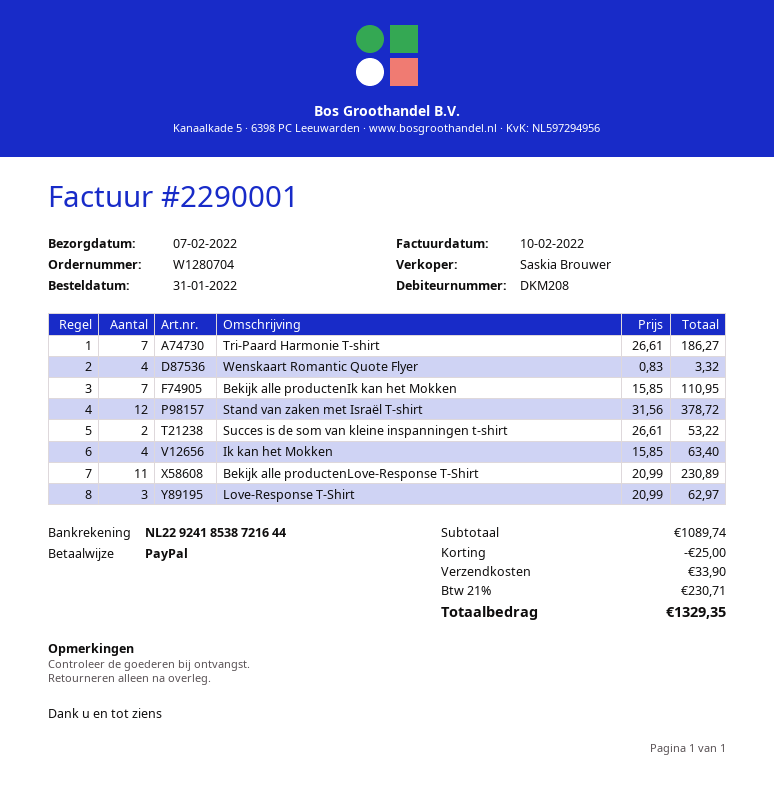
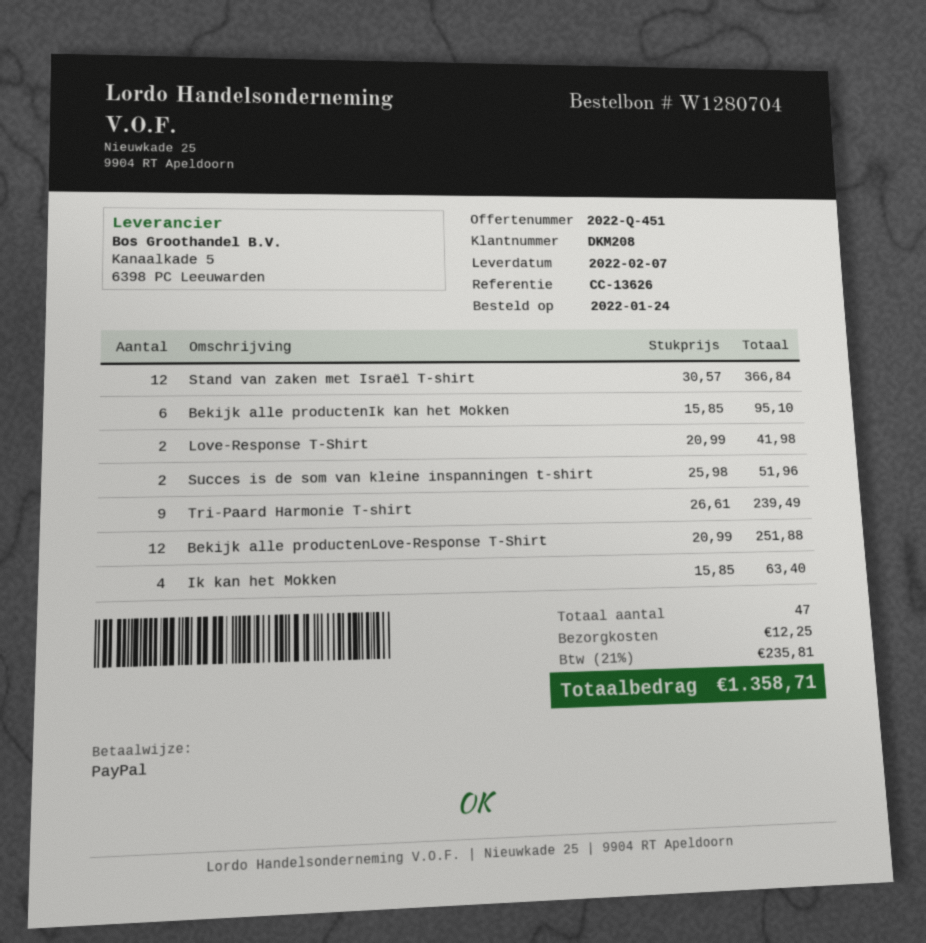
order date: 2022-01-31 -> 2022-01-24
Tri-Paard Harmonie T-shirt: 7 x 26.61 = 186.27 -> 9 x 26.61 = 239.49
Wenskaart Romantic Quote Flyer: 4 x 0.83 = 3.32 -> none
Bekijk alle productenIk kan het Mokken: 7 x 15.85 = 110.95 -> 6 x 15.85 = 95.10
Stand van zaken met Israël T-shirt: 12 x 31.56 = 378.72 -> 12 x 30.57 = 366.84
Succes is de som van kleine inspanningen t-shirt: 2 x 26.61 = 53.22 -> 2 x 25.98 = 51.96
Bekijk alle productenLove-Response T-Shirt: 11 x 20.99 = 230.89 -> 12 x 20.99 = 251.88
Love-Response T-Shirt: 3 x 20.99 = 62.97 -> 2 x 20.99 = 41.98
discount: 25.00 -> none
shipping: 33.90 -> 12.25
tax: 21% = 230.71 -> 21% = 235.81
total: 1329.35 -> 1358.71

